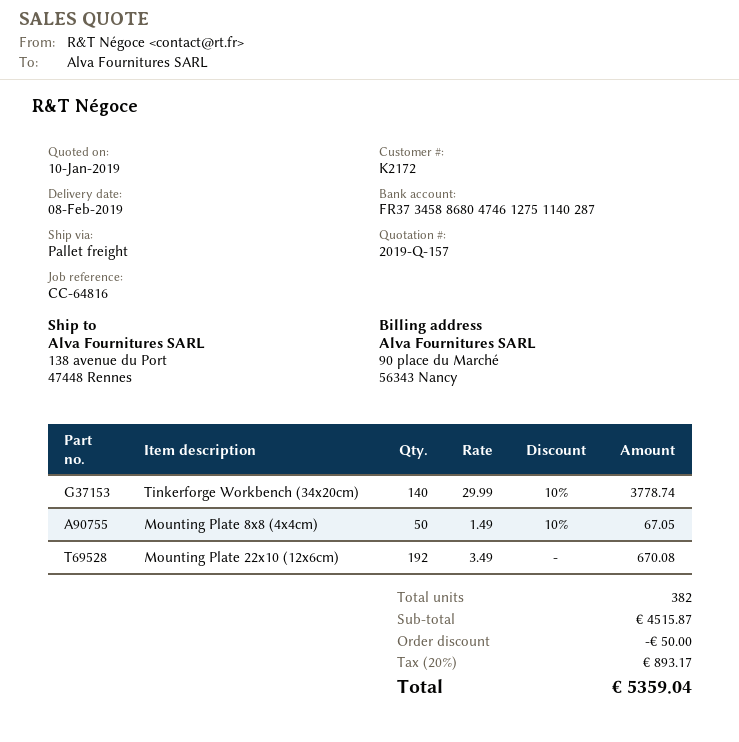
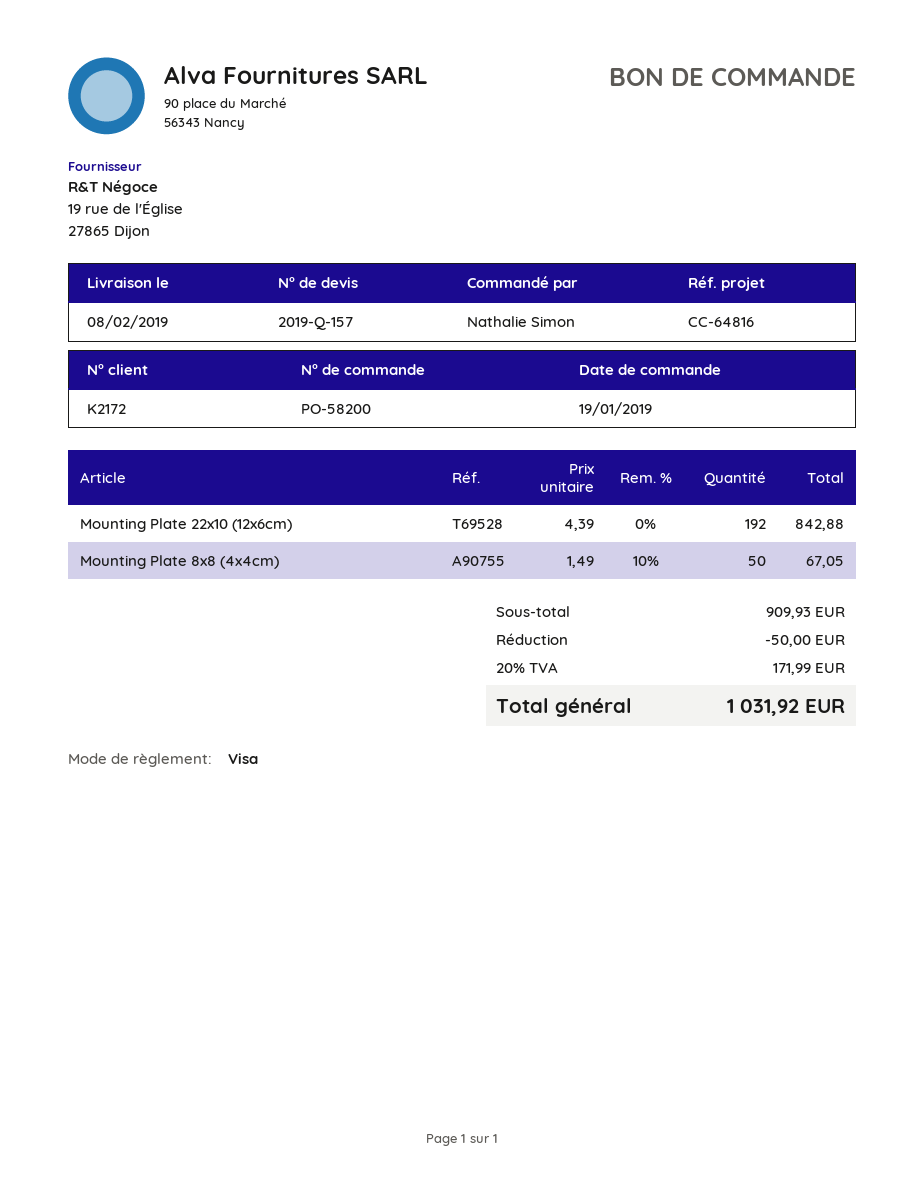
Tinkerforge Workbench (34x20cm): 140 x 29.99 - 10% = 3778.74 -> none
Mounting Plate 22x10 (12x6cm): 192 x 3.49 = 670.08 -> 192 x 4.39 = 842.88
subtotal: 4515.87 -> 909.93
tax: 20% = 893.17 -> 20% = 171.99
total: 5359.04 -> 1031.92

